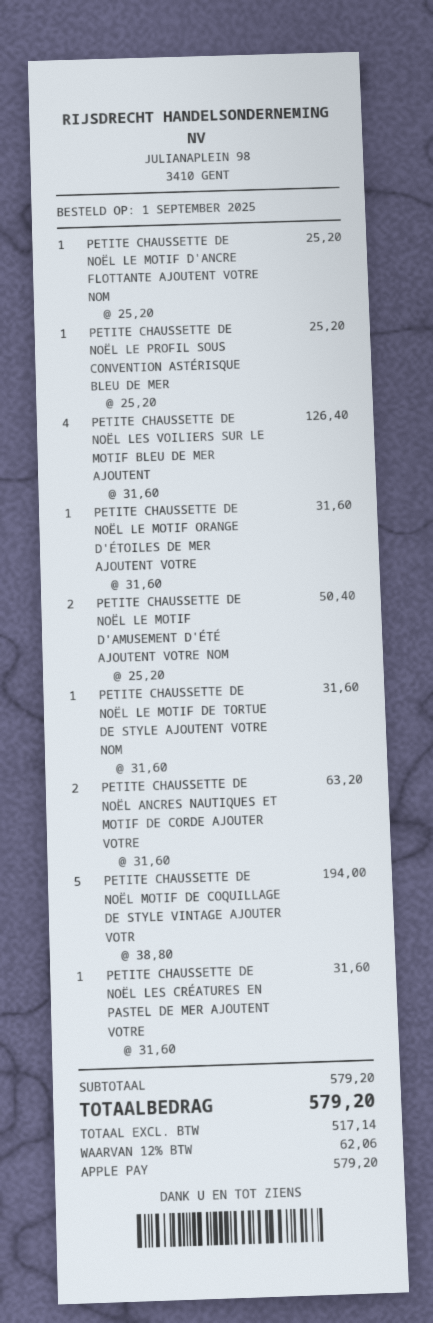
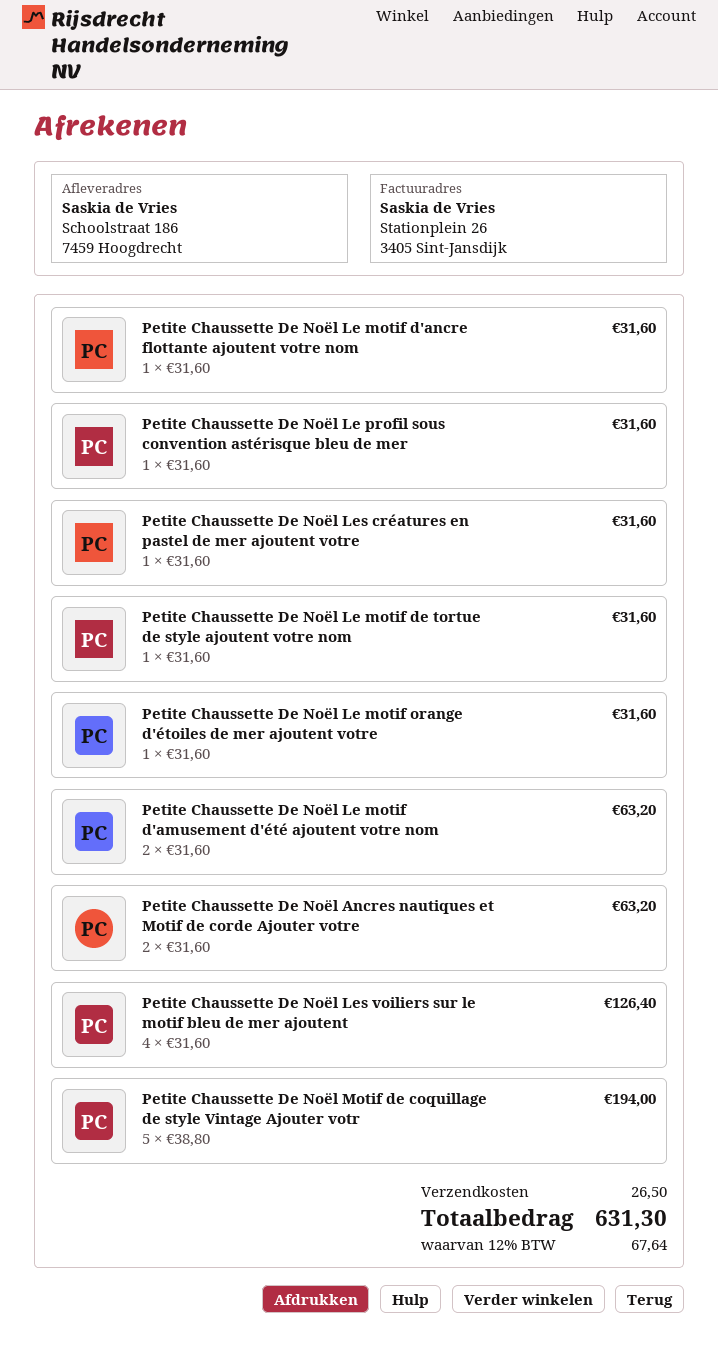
PETITE CHAUSSETTE DE NOËL LE MOTIF D'ANCRE FLOTTANTE AJOUTENT VOTRE NOM: 1 x 25.20 = 25.20 -> 1 x 31.60 = 31.60
PETITE CHAUSSETTE DE NOËL LE PROFIL SOUS CONVENTION ASTÉRISQUE BLEU DE MER: 1 x 25.20 = 25.20 -> 1 x 31.60 = 31.60
PETITE CHAUSSETTE DE NOËL LE MOTIF D'AMUSEMENT D'ÉTÉ AJOUTENT VOTRE NOM: 2 x 25.20 = 50.40 -> 2 x 31.60 = 63.20
shipping: none -> 26.50
tax: 12% = 62.06 -> 12% = 67.64
total: 579.20 -> 631.30

